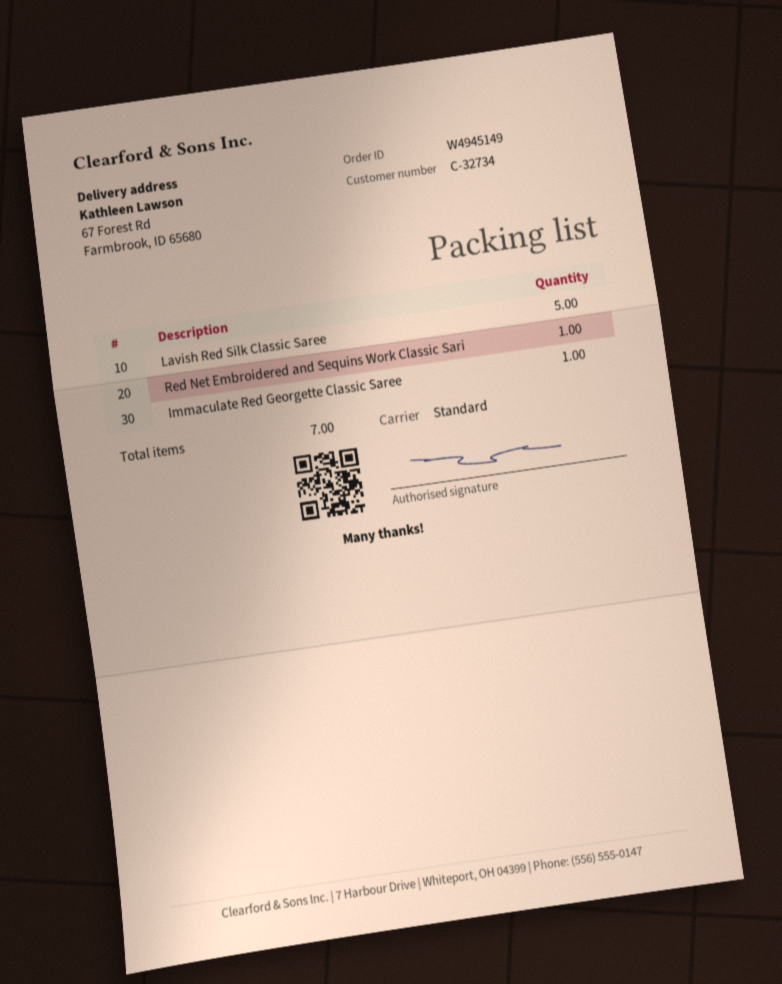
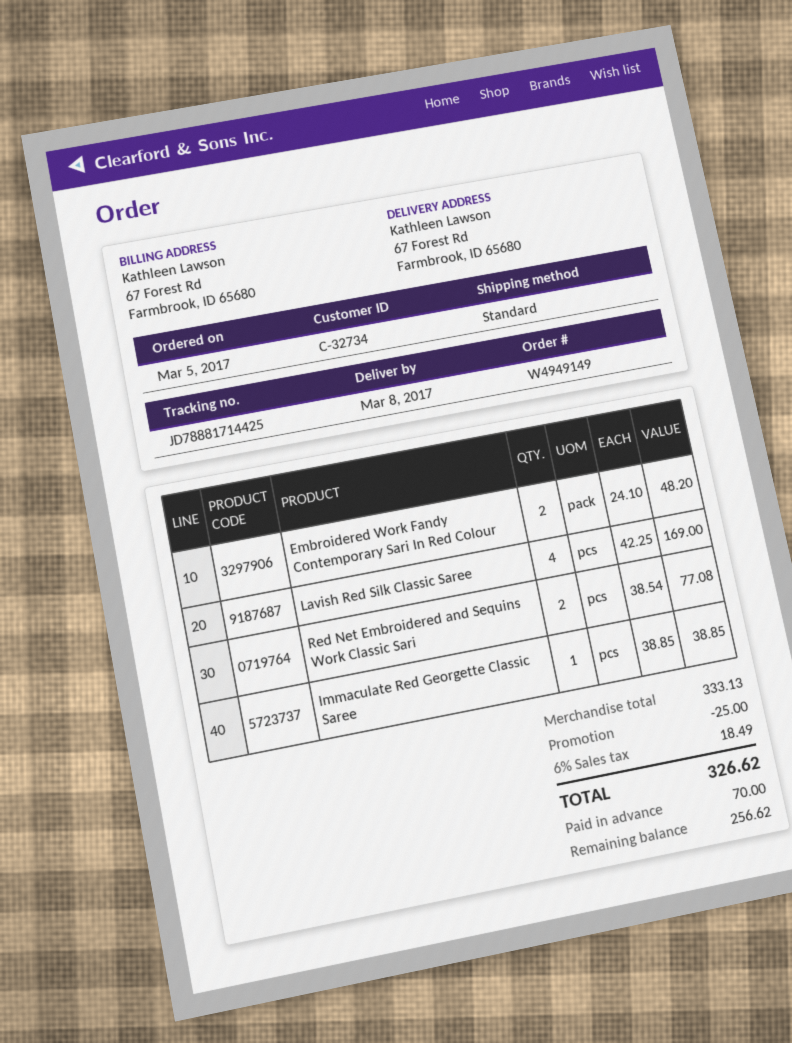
order number: W4945149 -> W4949149
Lavish Red Silk Classic Saree: 5 -> 4
Red Net Embroidered and Sequins Work Classic Sari: 1 -> 2
Embroidered Work Fandy Contemporary Sari In Red Colour: none -> 2

